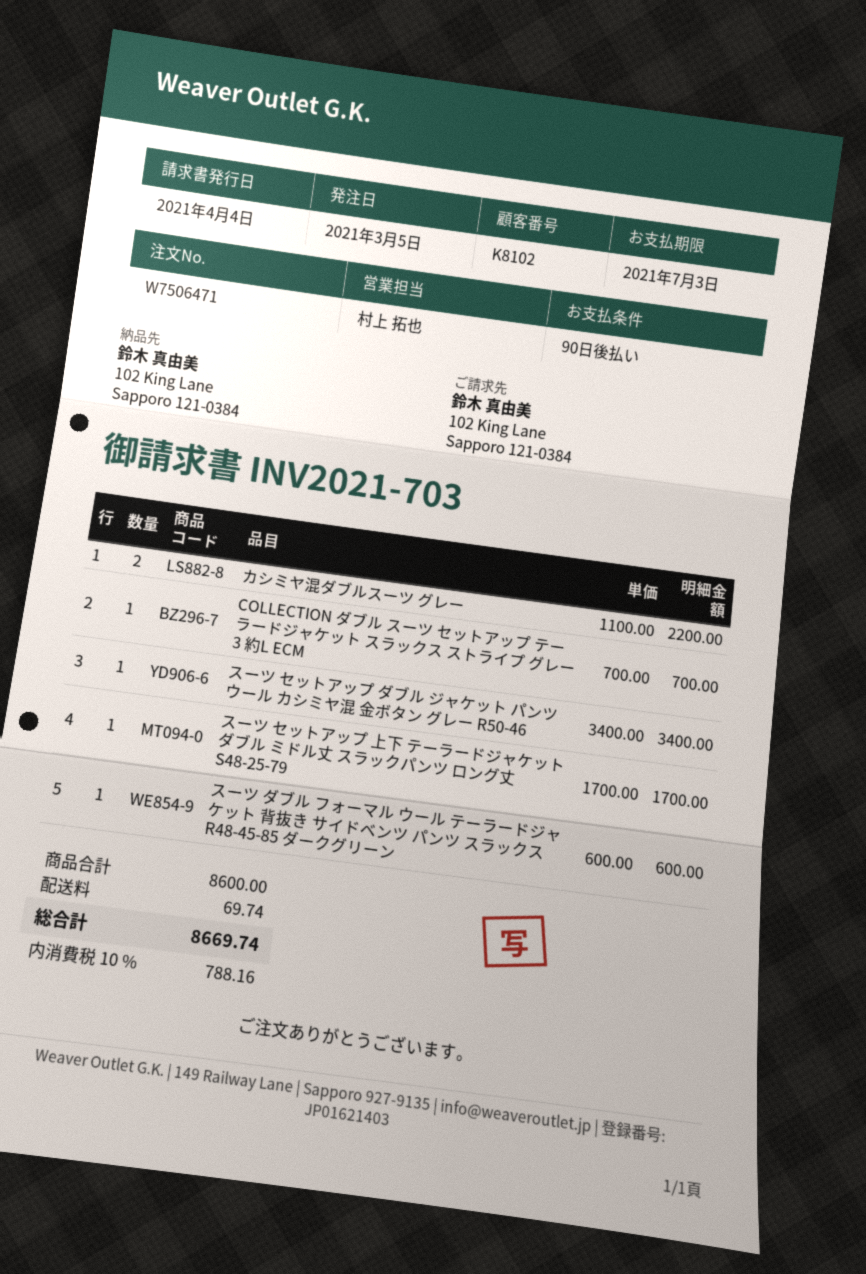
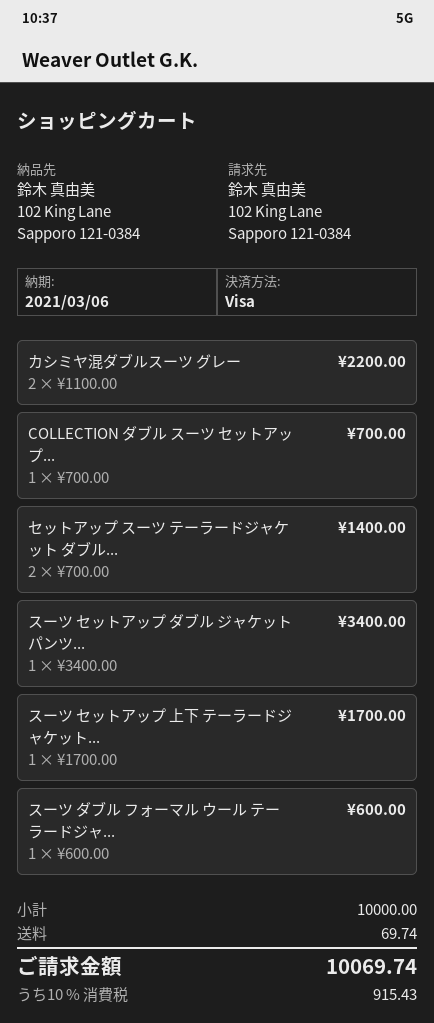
セットアップ スーツ テーラードジャケット ダブル...: none -> 2 x 700.00 = 1400.00
subtotal: 8600.00 -> 10000.00
tax: 10% = 788.16 -> 10% = 915.43
total: 8669.74 -> 10069.74

